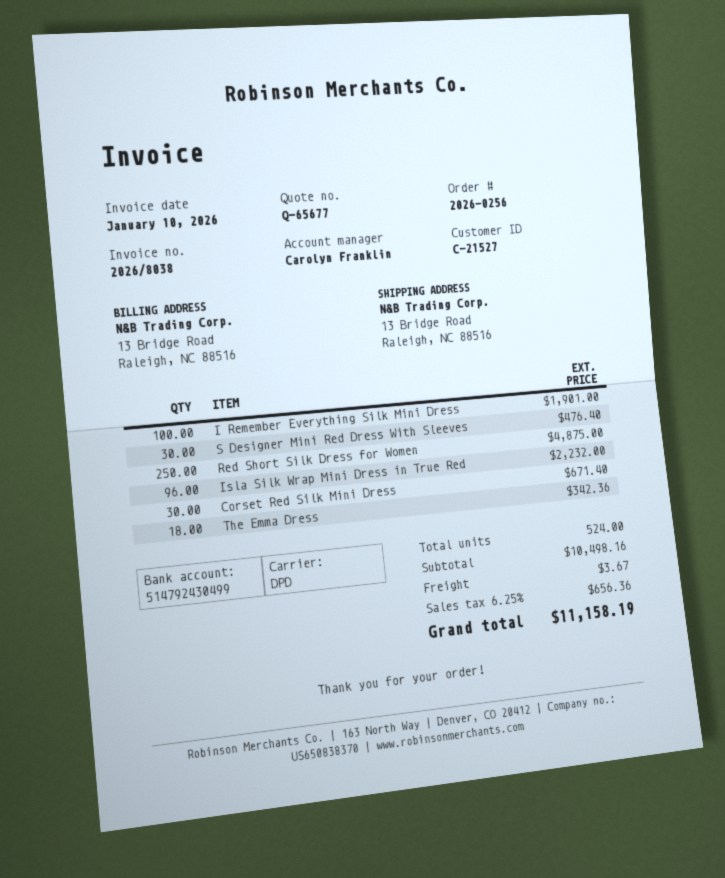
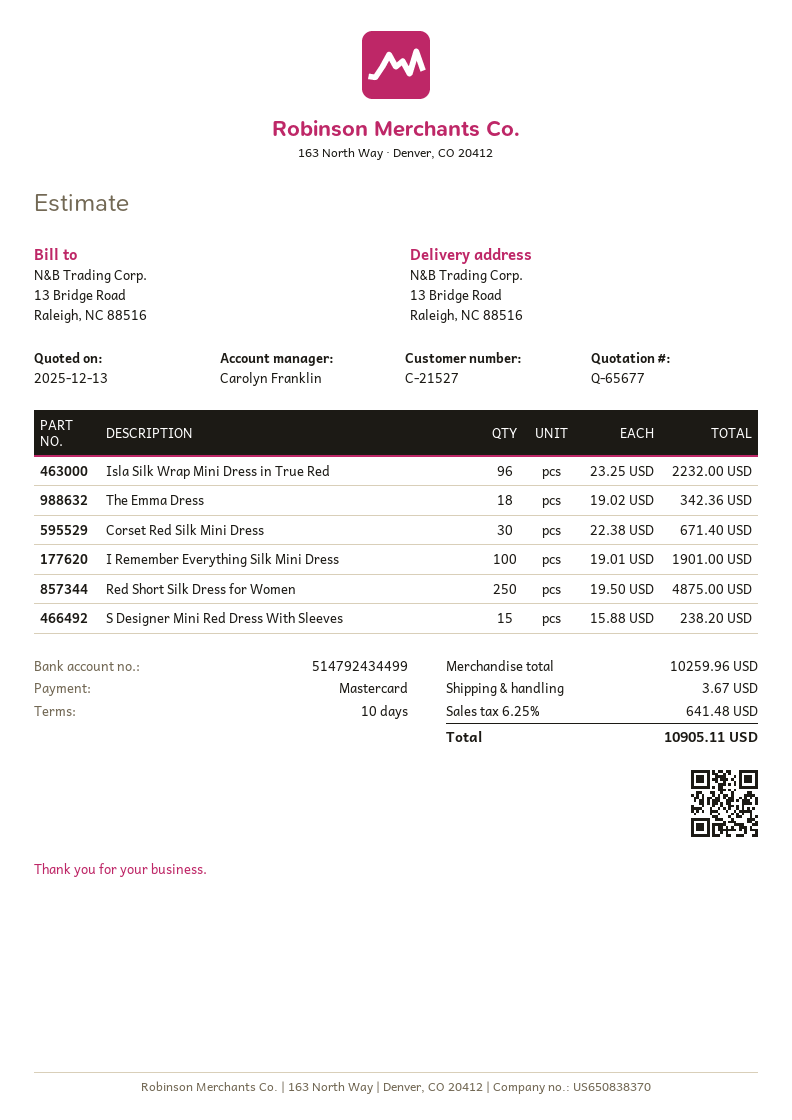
bank account: 514792430499 -> 514792434499
S Designer Mini Red Dress With Sleeves: 30 for 476.40 -> 15 for 238.20
subtotal: 10498.16 -> 10259.96
tax: 6.25% = 656.36 -> 6.25% = 641.48
total: 11158.19 -> 10905.11

